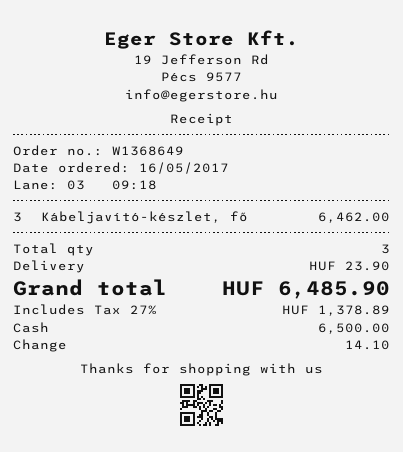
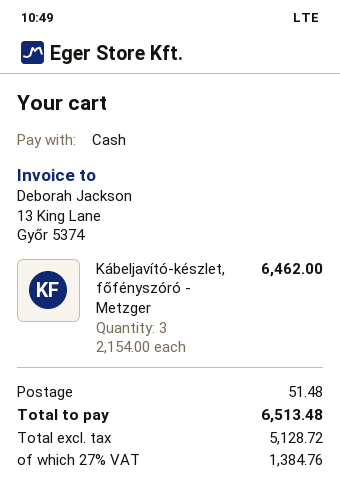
shipping: 23.90 -> 51.48
tax: 27% = 1378.89 -> 27% = 1384.76
total: 6485.90 -> 6513.48

